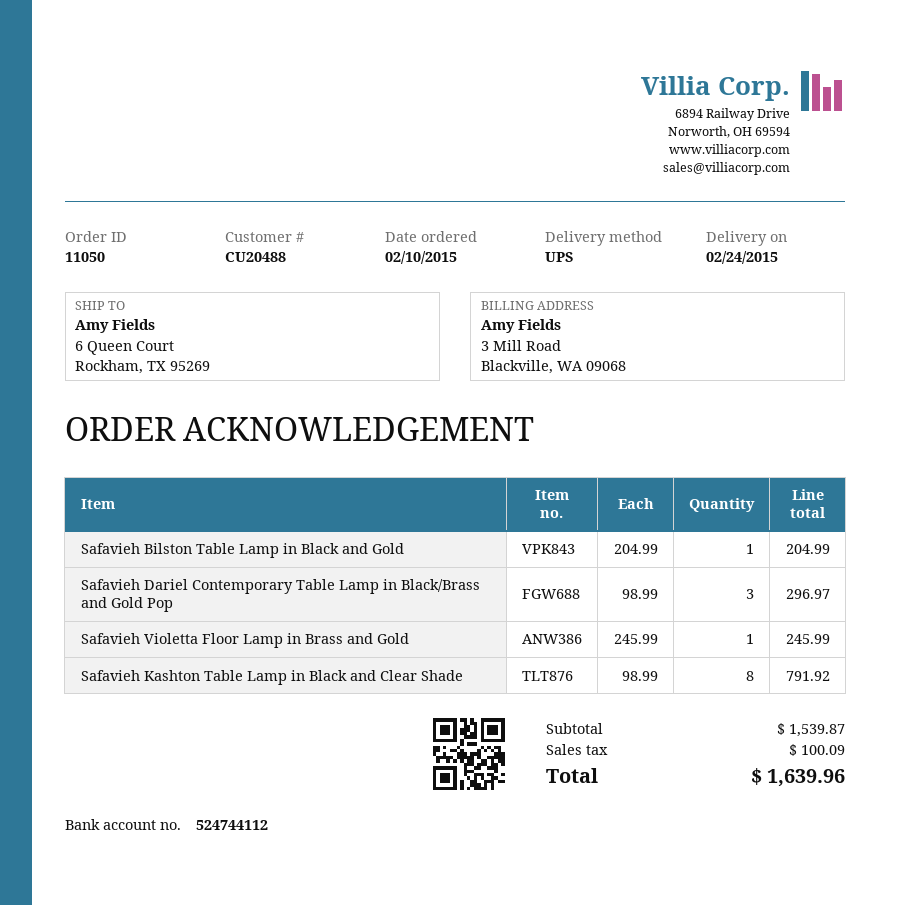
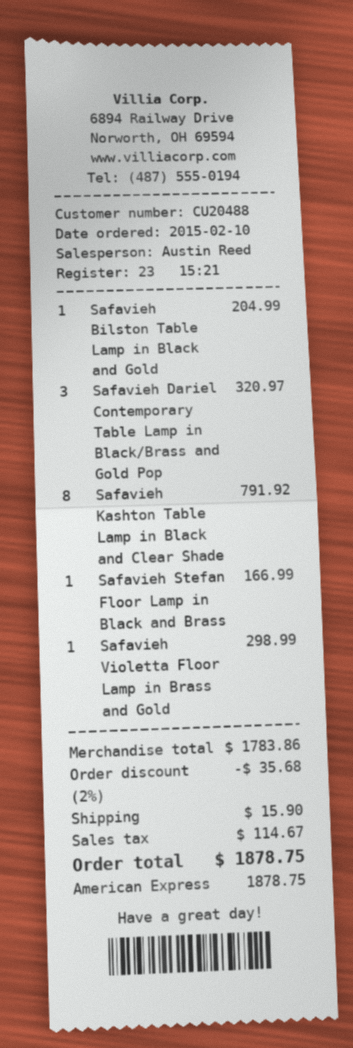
Safavieh Dariel Contemporary Table Lamp in Black/Brass and Gold Pop: 3 for 296.97 -> 3 for 320.97
Safavieh Violetta Floor Lamp in Brass and Gold: 1 for 245.99 -> 1 for 298.99
Safavieh Stefan Floor Lamp in Black and Brass: none -> 1 for 166.99
subtotal: 1539.87 -> 1783.86
discount: none -> 2% = 35.68
shipping: none -> 15.90
tax: 100.09 -> 114.67
total: 1639.96 -> 1878.75

